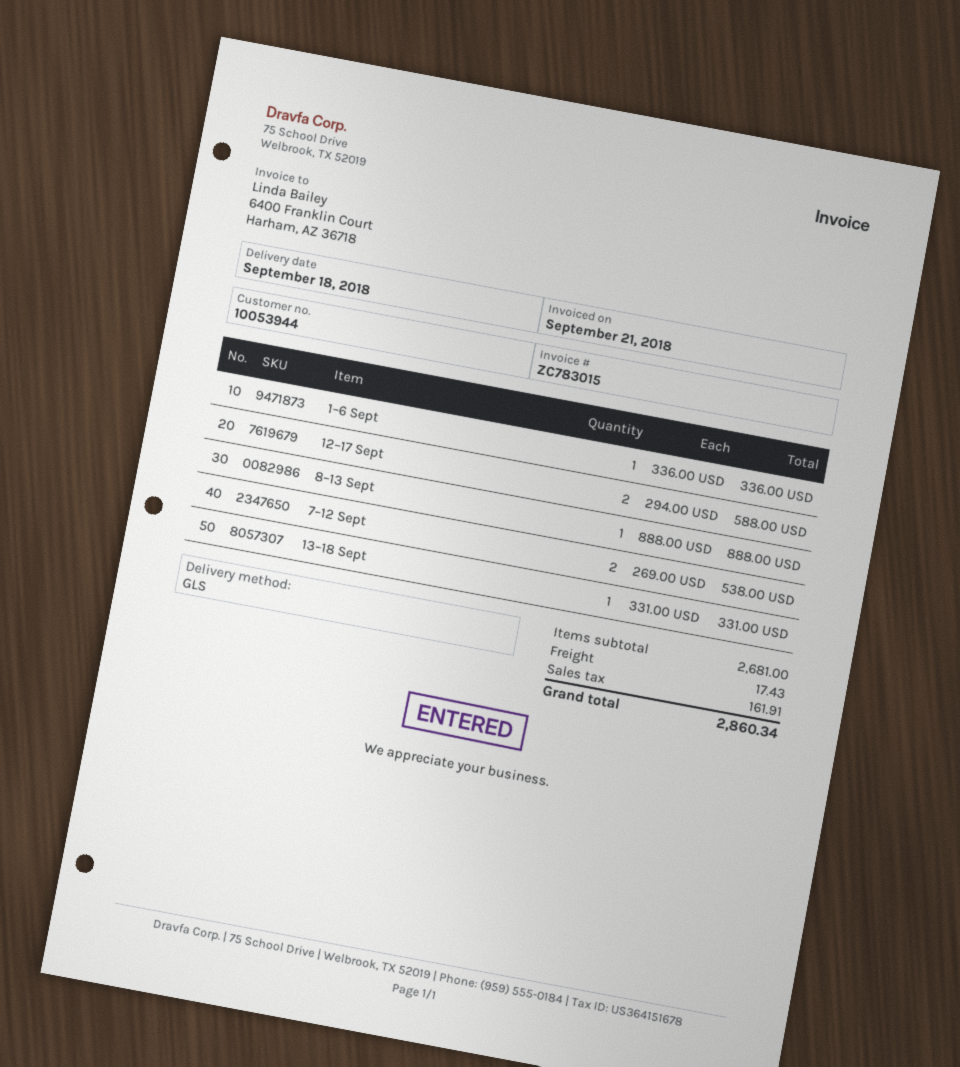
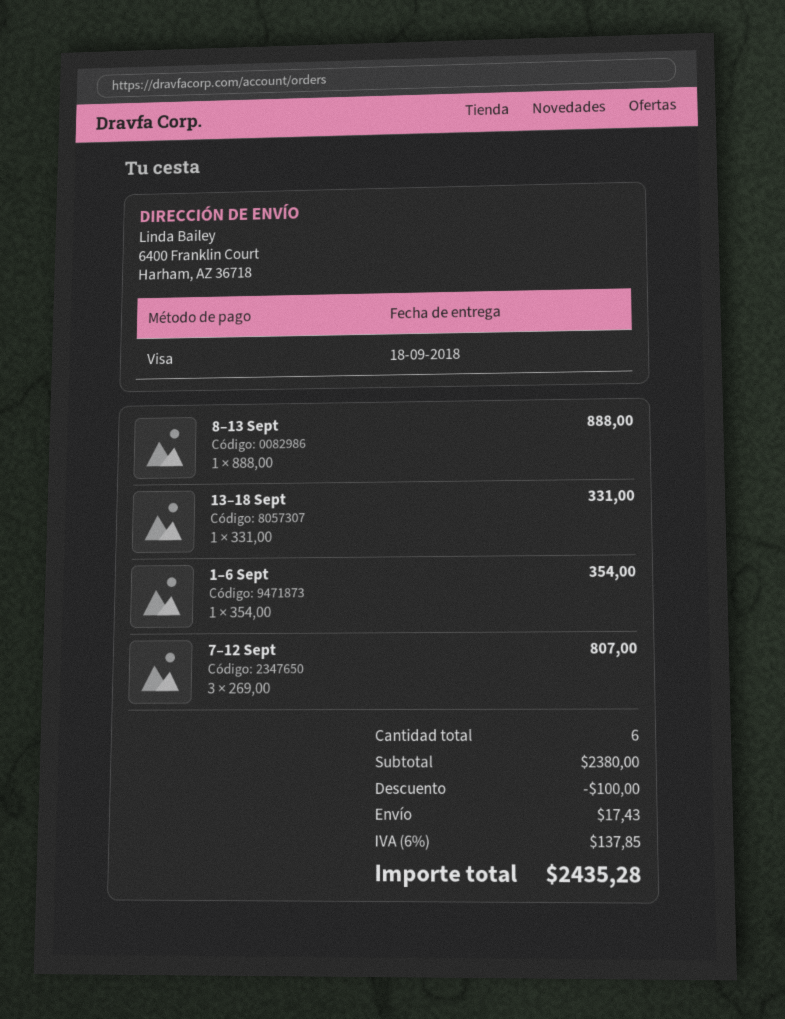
1–6 Sept: 1 x 336.00 = 336.00 -> 1 x 354.00 = 354.00
12–17 Sept: 2 x 294.00 = 588.00 -> none
7–12 Sept: 2 x 269.00 = 538.00 -> 3 x 269.00 = 807.00
subtotal: 2681.00 -> 2380.00
discount: none -> 100.00
tax: 161.91 -> 137.85
total: 2860.34 -> 2435.28

